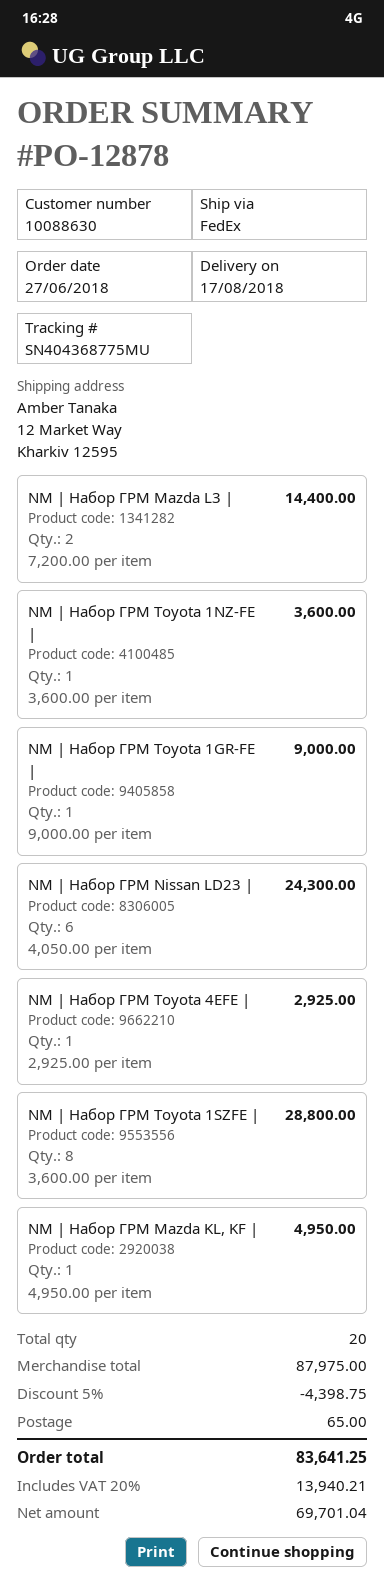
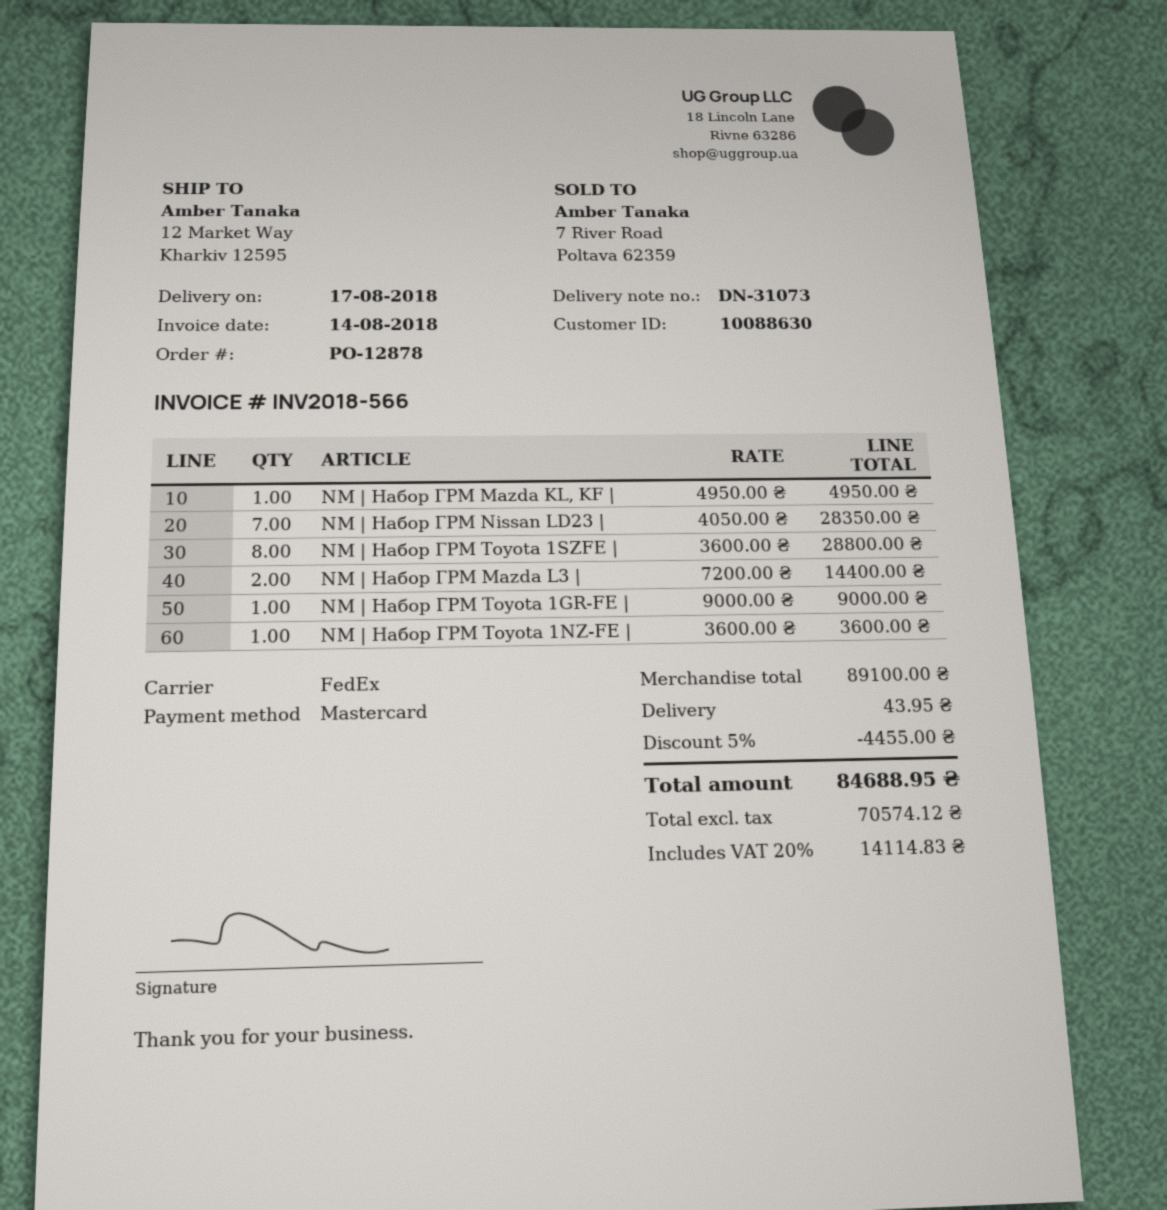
NM | Набор ГРМ Nissan LD23 |: 6 x 4050.00 = 24300.00 -> 7 x 4050.00 = 28350.00
NM | Набор ГРМ Toyota 4EFE |: 1 x 2925.00 = 2925.00 -> none
subtotal: 87975.00 -> 89100.00
discount: 5% = 4398.75 -> 5% = 4455.00
shipping: 65.00 -> 43.95
net: 69701.04 -> 70574.12
tax: 20% = 13940.21 -> 20% = 14114.83
total: 83641.25 -> 84688.95

